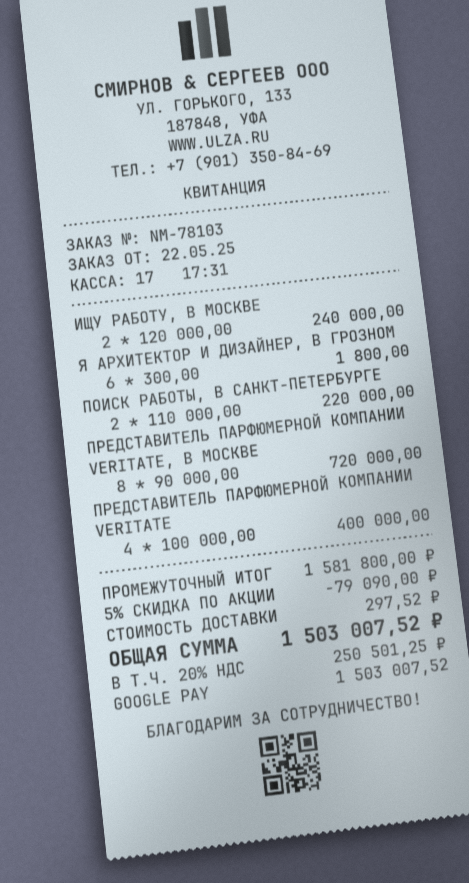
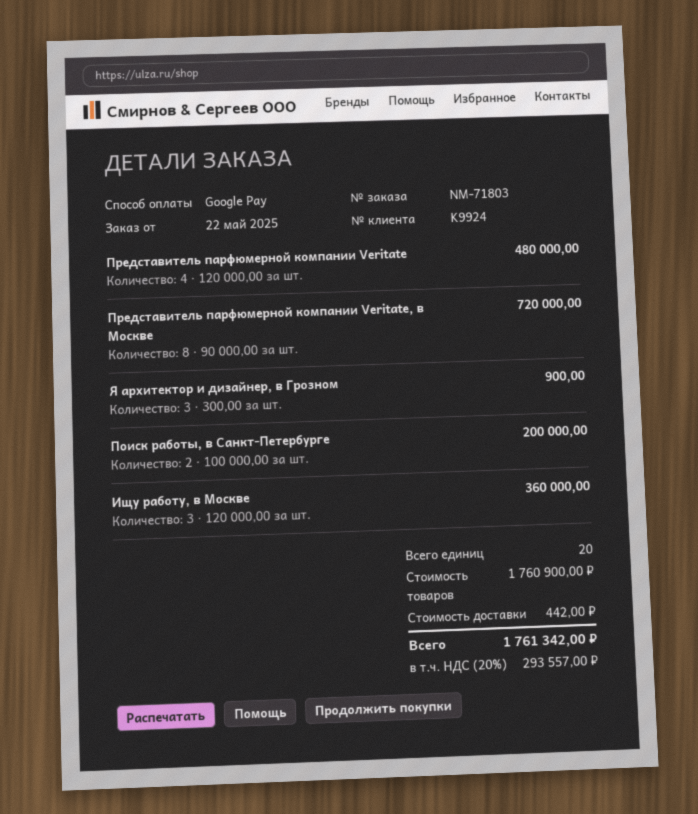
order number: NM-78103 -> NM-71803
ИЩУ РАБОТУ, В МОСКВЕ: 2 x 120000.00 = 240000.00 -> 3 x 120000.00 = 360000.00
Я АРХИТЕКТОР И ДИЗАЙНЕР, В ГРОЗНОМ: 6 x 300.00 = 1800.00 -> 3 x 300.00 = 900.00
ПОИСК РАБОТЫ, В САНКТ-ПЕТЕРБУРГЕ: 2 x 110000.00 = 220000.00 -> 2 x 100000.00 = 200000.00
ПРЕДСТАВИТЕЛЬ ПАРФЮМЕРНОЙ КОМПАНИИ VERITATE: 4 x 100000.00 = 400000.00 -> 4 x 120000.00 = 480000.00
subtotal: 1581800.00 -> 1760900.00
discount: 5% = 79090.00 -> none
shipping: 297.52 -> 442.00
tax: 20% = 250501.25 -> 20% = 293557.00
total: 1503007.52 -> 1761342.00

